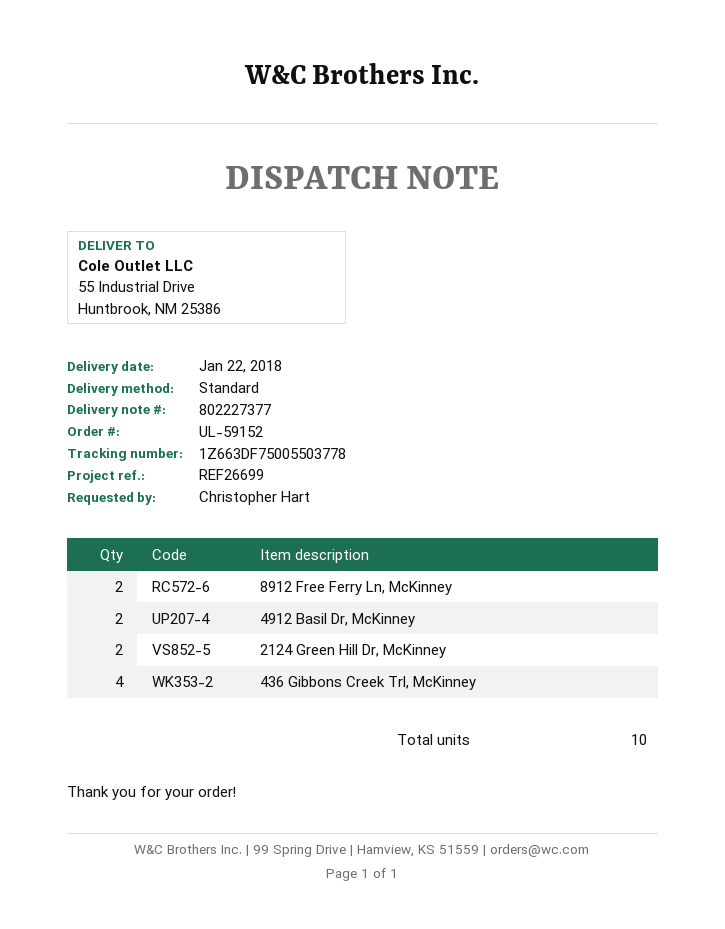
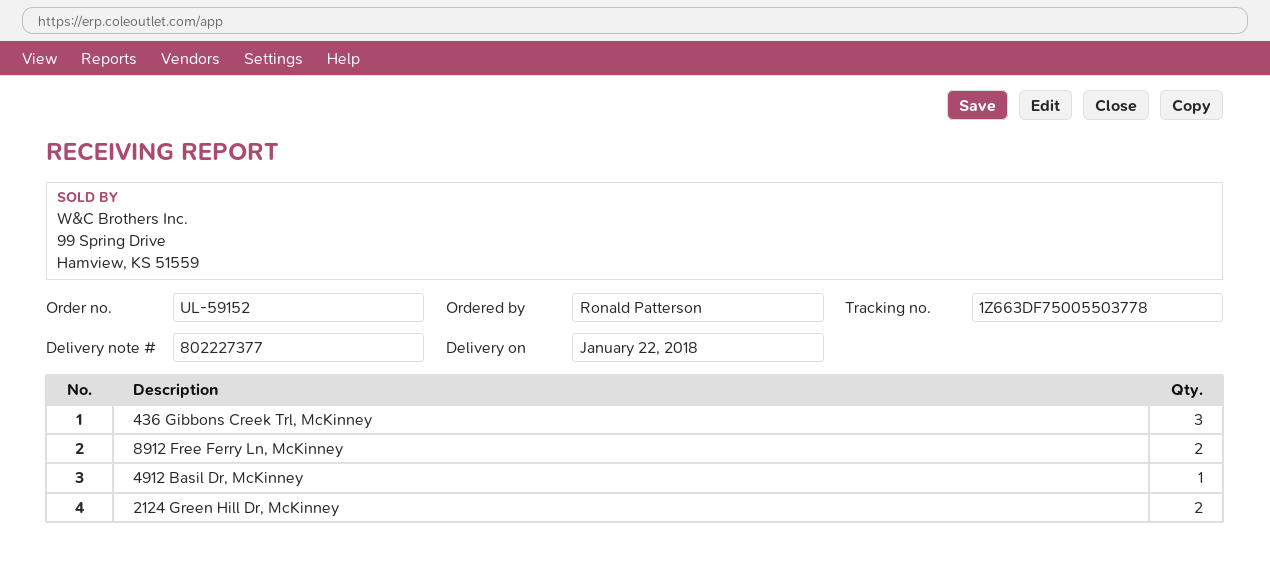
ordered by: Christopher Hart -> Ronald Patterson
4912 Basil Dr, McKinney: 2 -> 1
436 Gibbons Creek Trl, McKinney: 4 -> 3

